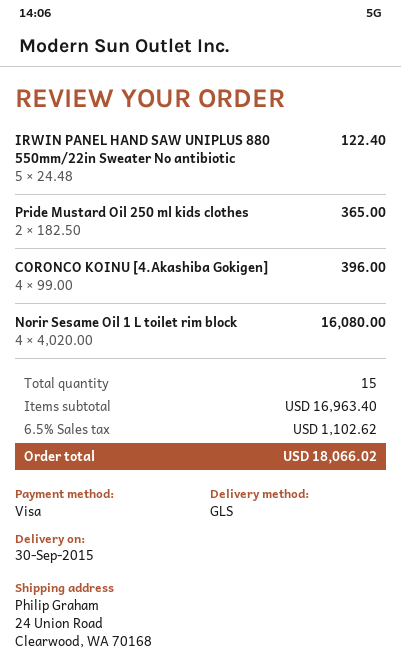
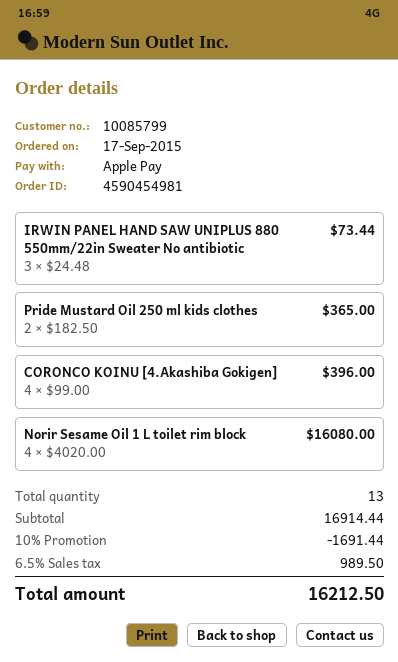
payment method: Visa -> Apple Pay
IRWIN PANEL HAND SAW UNIPLUS 880 550mm/22in Sweater No antibiotic: 5 x 24.48 = 122.40 -> 3 x 24.48 = 73.44
total quantity: 15 -> 13
subtotal: 16963.40 -> 16914.44
discount: none -> 10% = 1691.44
tax: 6.5% = 1102.62 -> 6.5% = 989.50
total: 18066.02 -> 16212.50

